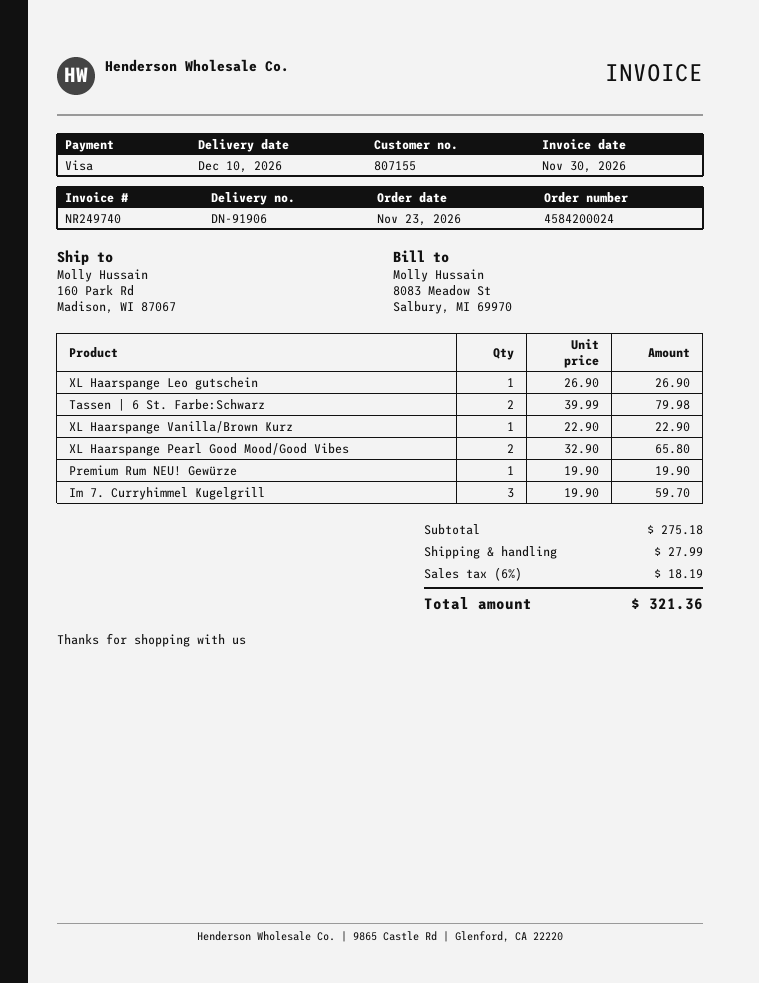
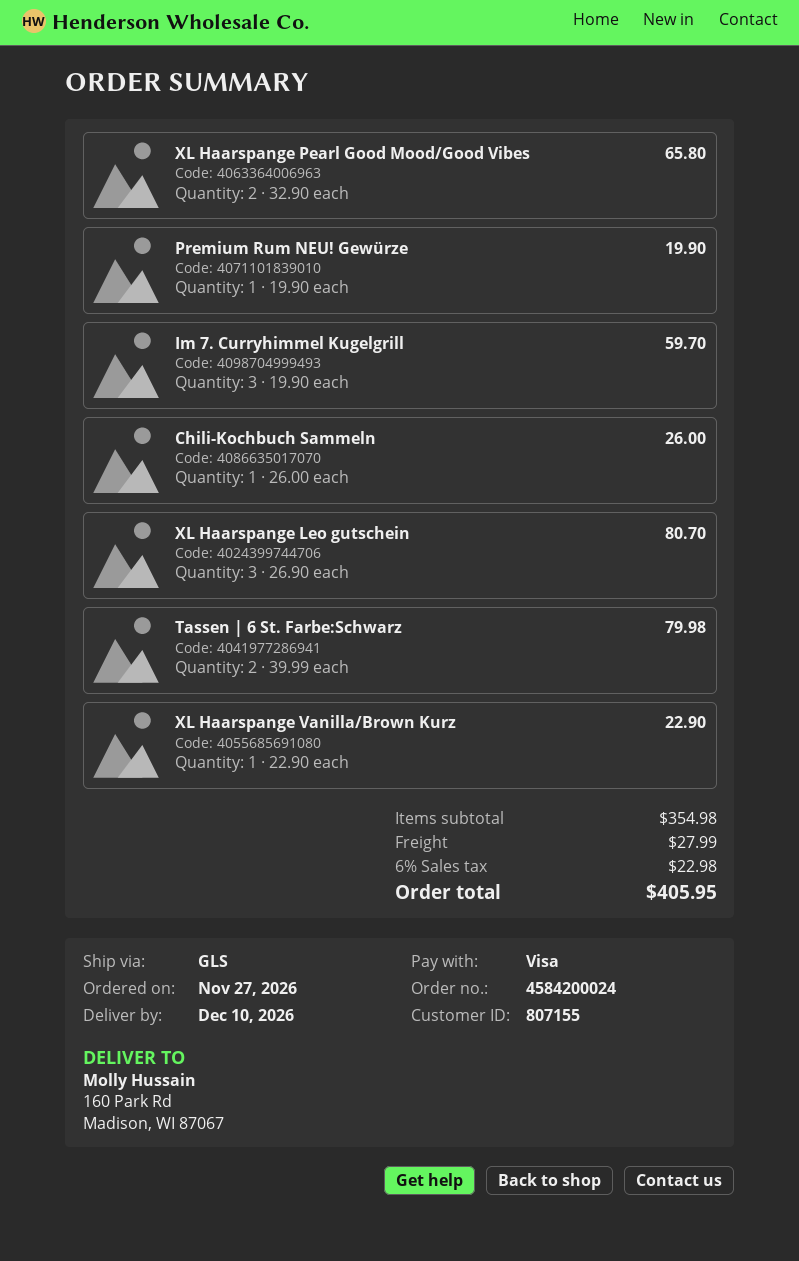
order date: 2026-11-23 -> 2026-11-27
XL Haarspange Leo gutschein: 1 x 26.90 = 26.90 -> 3 x 26.90 = 80.70
Chili-Kochbuch Sammeln: none -> 1 x 26.00 = 26.00
subtotal: 275.18 -> 354.98
tax: 6% = 18.19 -> 6% = 22.98
total: 321.36 -> 405.95

